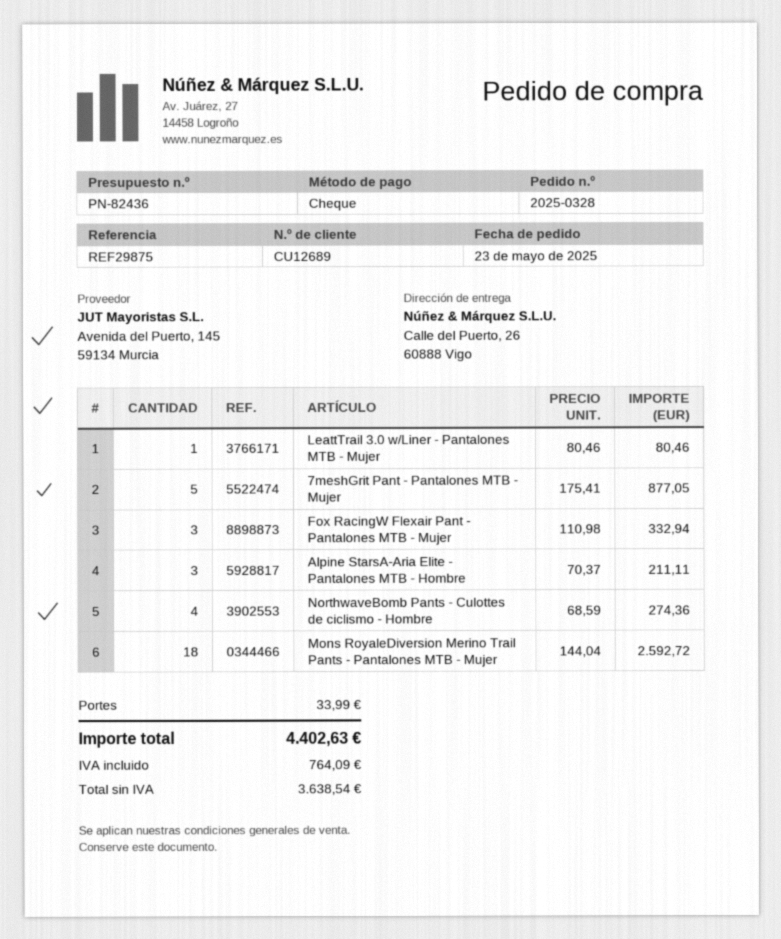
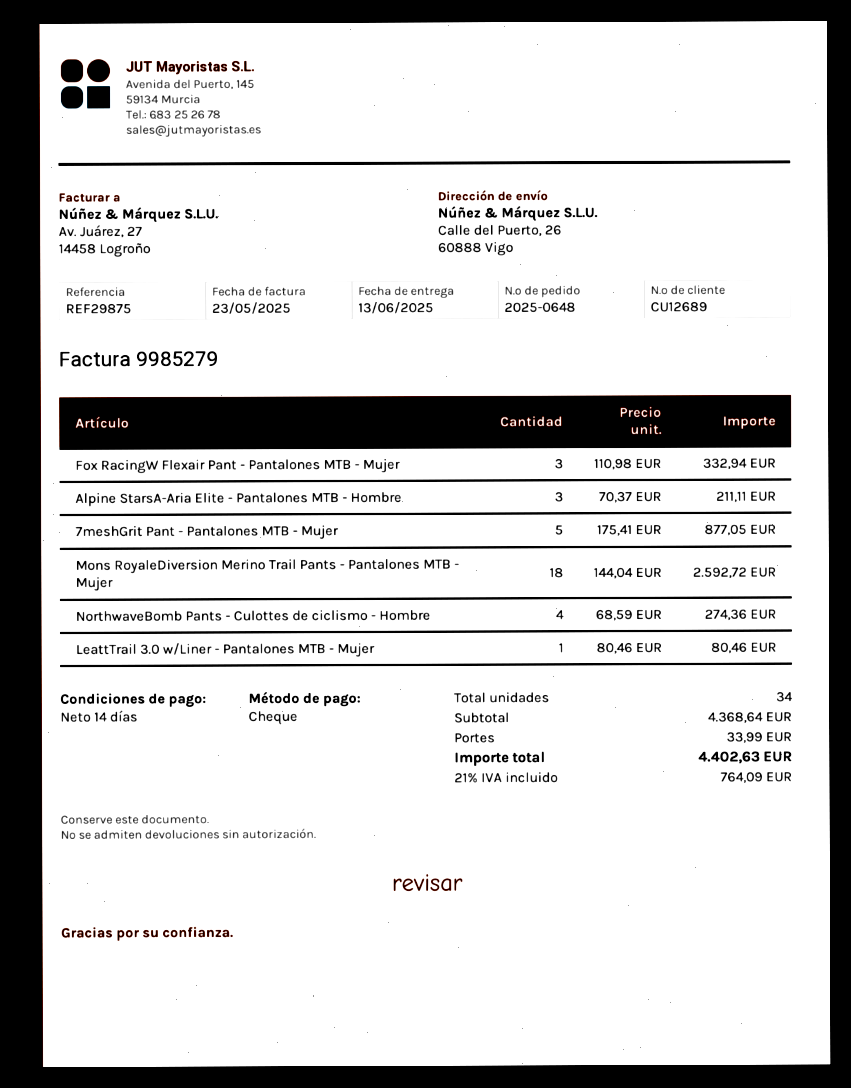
order number: 2025-0328 -> 2025-0648

